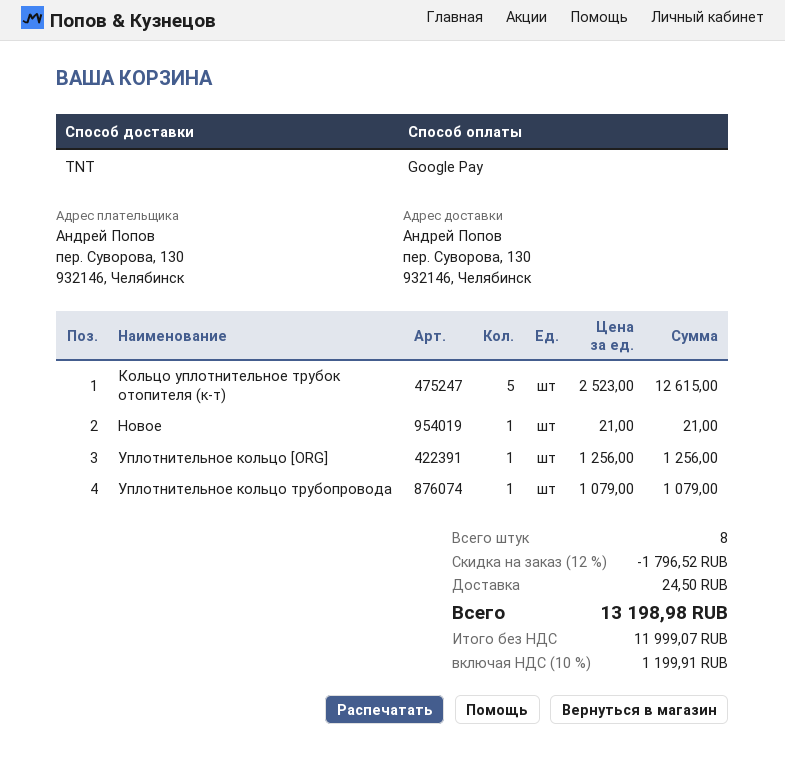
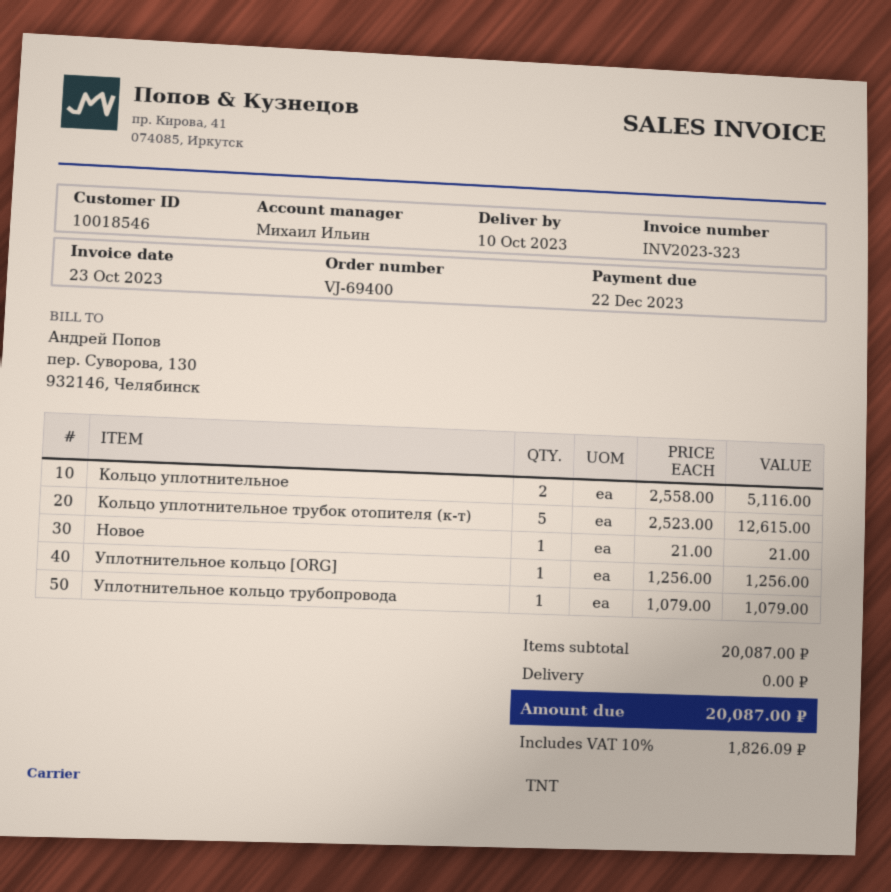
Кольцо уплотнительное: none -> 2 x 2558.00 = 5116.00
discount: 12% = 1796.52 -> none
shipping: 24.50 -> 0.00
tax: 10% = 1199.91 -> 10% = 1826.09
total: 13198.98 -> 20087.00

